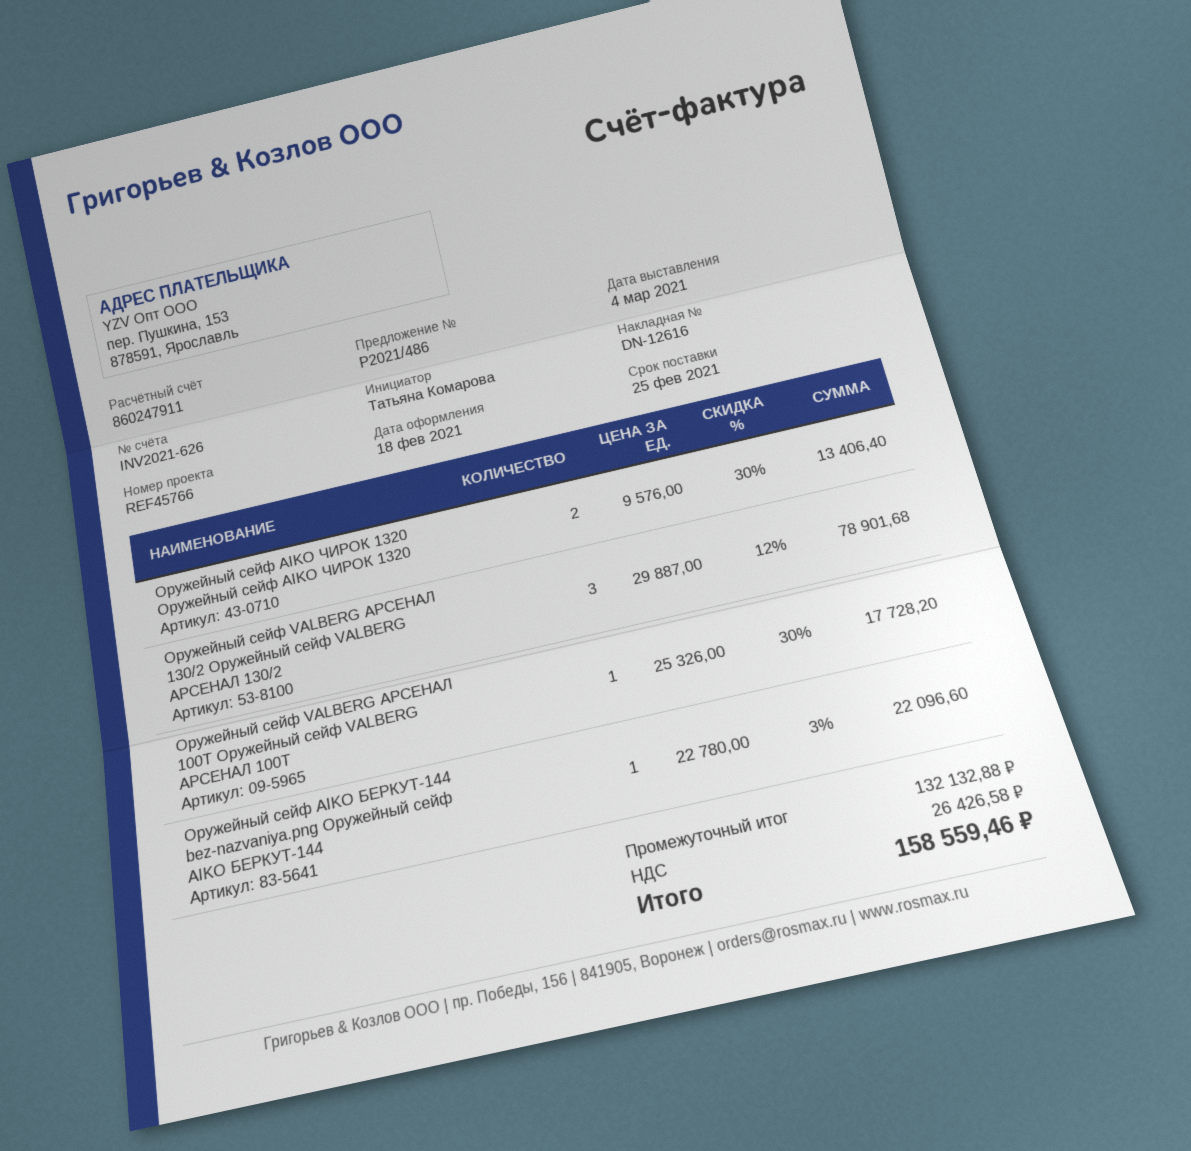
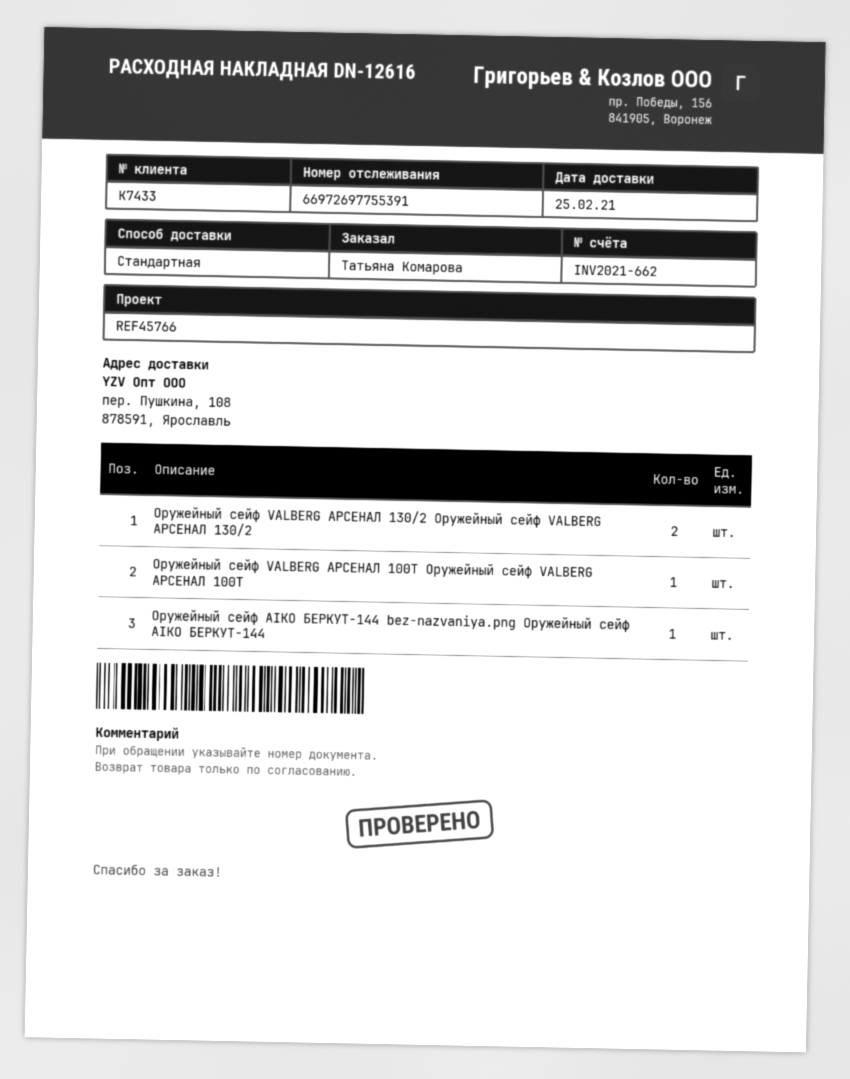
invoice number: INV2021-626 -> INV2021-662
Оружейный сейф AIKO ЧИРОК 1320 Оружейный сейф AIKO ЧИРОК 1320: 2 -> none
Оружейный сейф VALBERG АРСЕНАЛ 130/2 Оружейный сейф VALBERG АРСЕНАЛ 130/2: 3 -> 2

